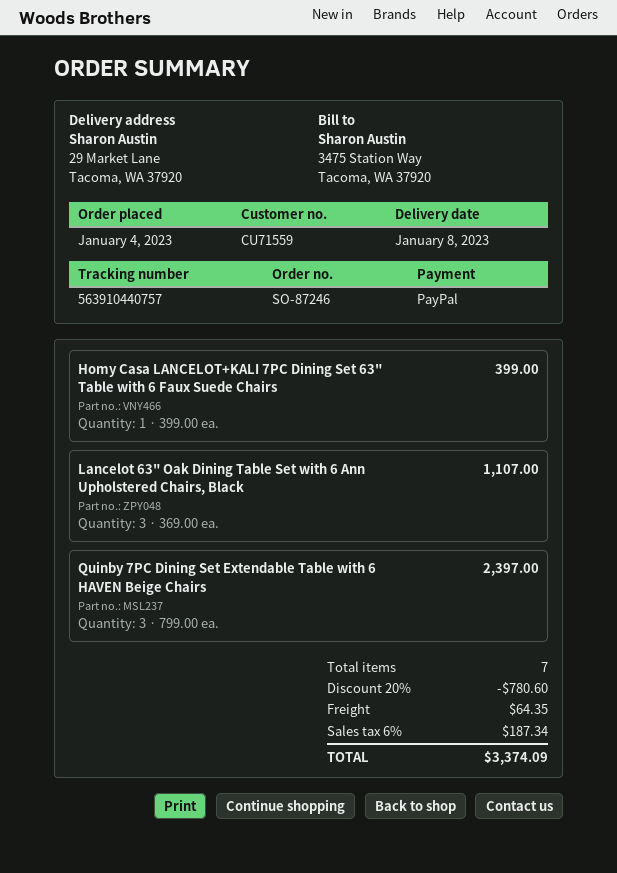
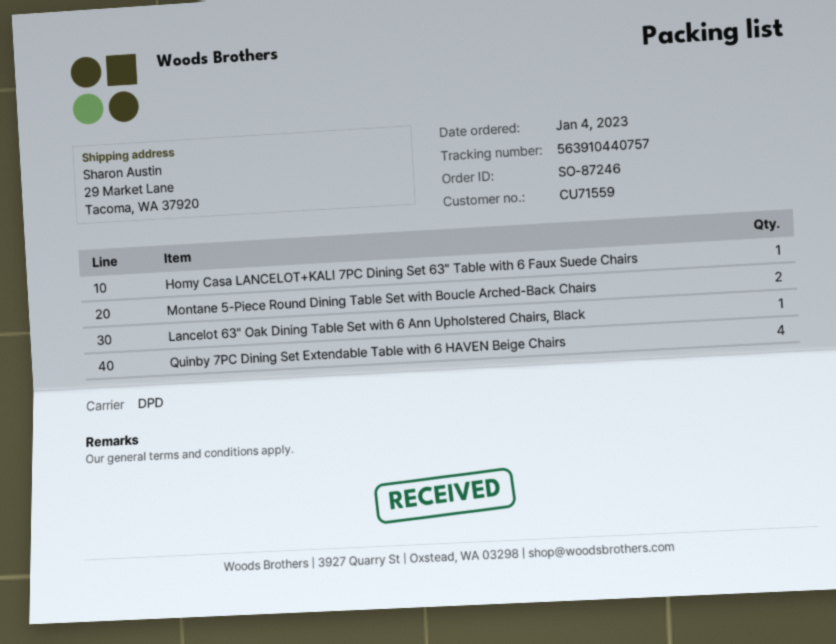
Lancelot 63" Oak Dining Table Set with 6 Ann Upholstered Chairs, Black: 3 -> 1
Quinby 7PC Dining Set Extendable Table with 6 HAVEN Beige Chairs: 3 -> 4
Montane 5-Piece Round Dining Table Set with Boucle Arched-Back Chairs: none -> 2

